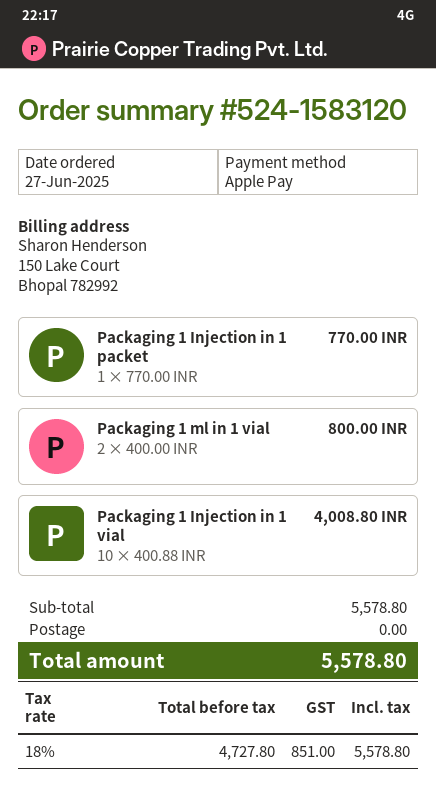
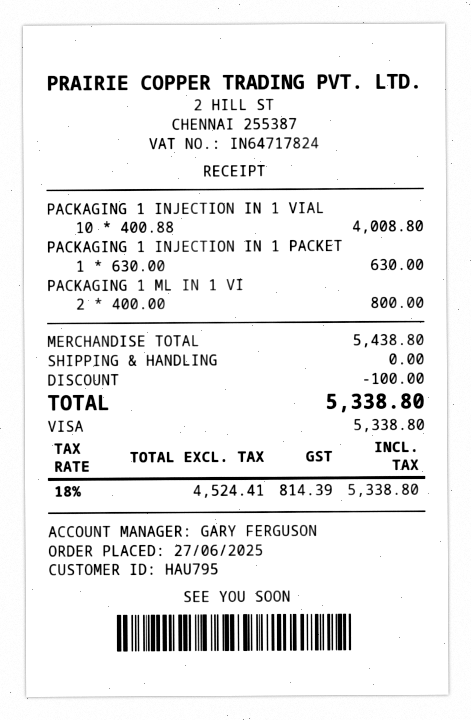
payment method: Apple Pay -> Visa
Packaging 1 Injection in 1 packet: 1 x 770.00 = 770.00 -> 1 x 630.00 = 630.00
subtotal: 5578.80 -> 5438.80
discount: none -> 100.00
net: 4727.80 -> 4524.41
tax: 18% = 851.00 -> 18% = 814.39
total: 5578.80 -> 5338.80

